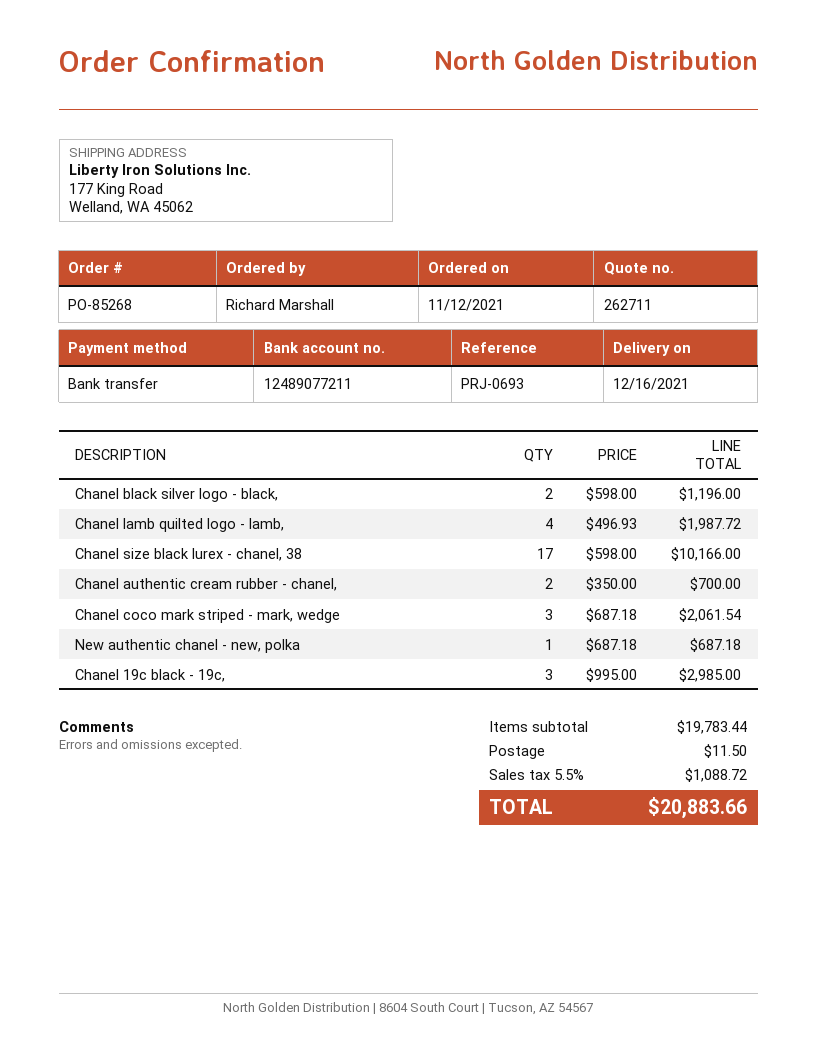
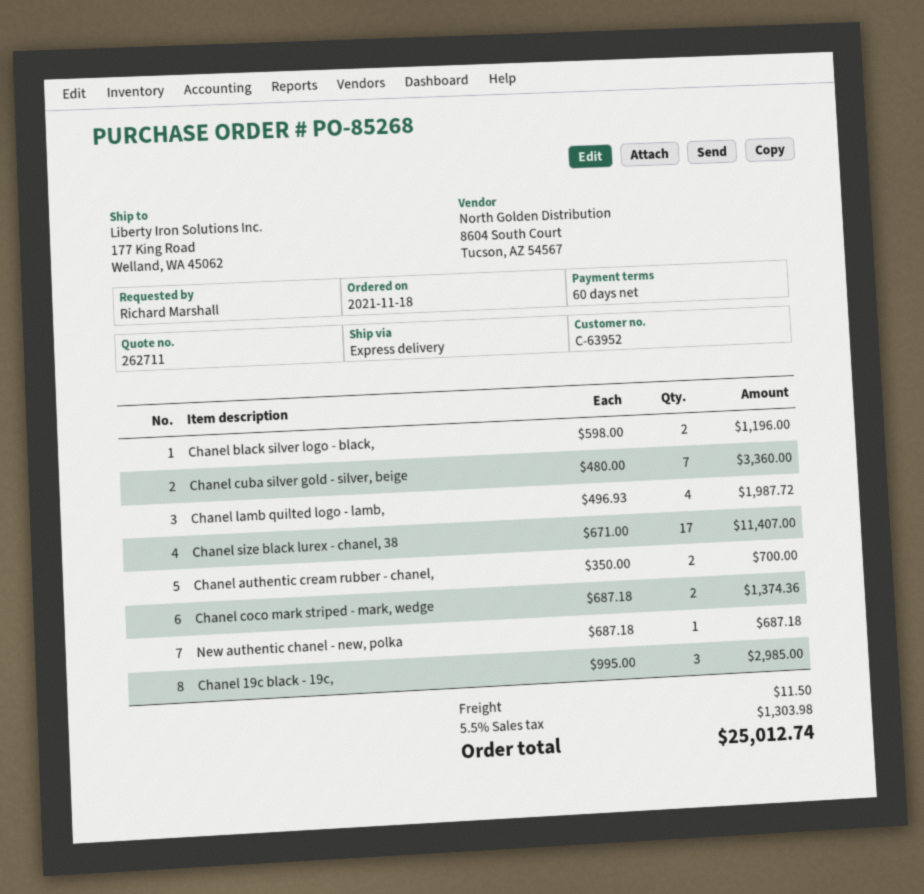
order date: 2021-11-12 -> 2021-11-18
Chanel size black lurex - chanel, 38: 17 x 598.00 = 10166.00 -> 17 x 671.00 = 11407.00
Chanel coco mark striped - mark, wedge: 3 x 687.18 = 2061.54 -> 2 x 687.18 = 1374.36
Chanel cuba silver gold - silver, beige: none -> 7 x 480.00 = 3360.00
tax: 5.5% = 1088.72 -> 5.5% = 1303.98
total: 20883.66 -> 25012.74

